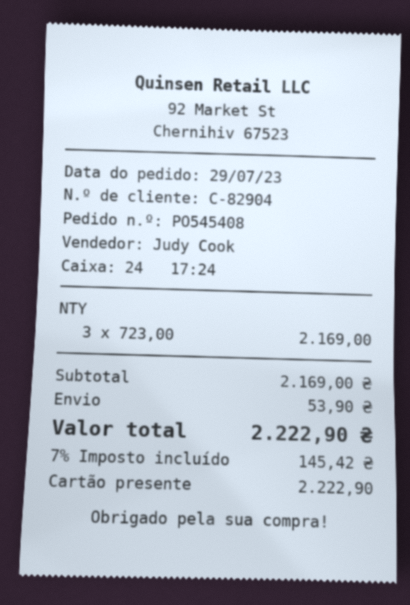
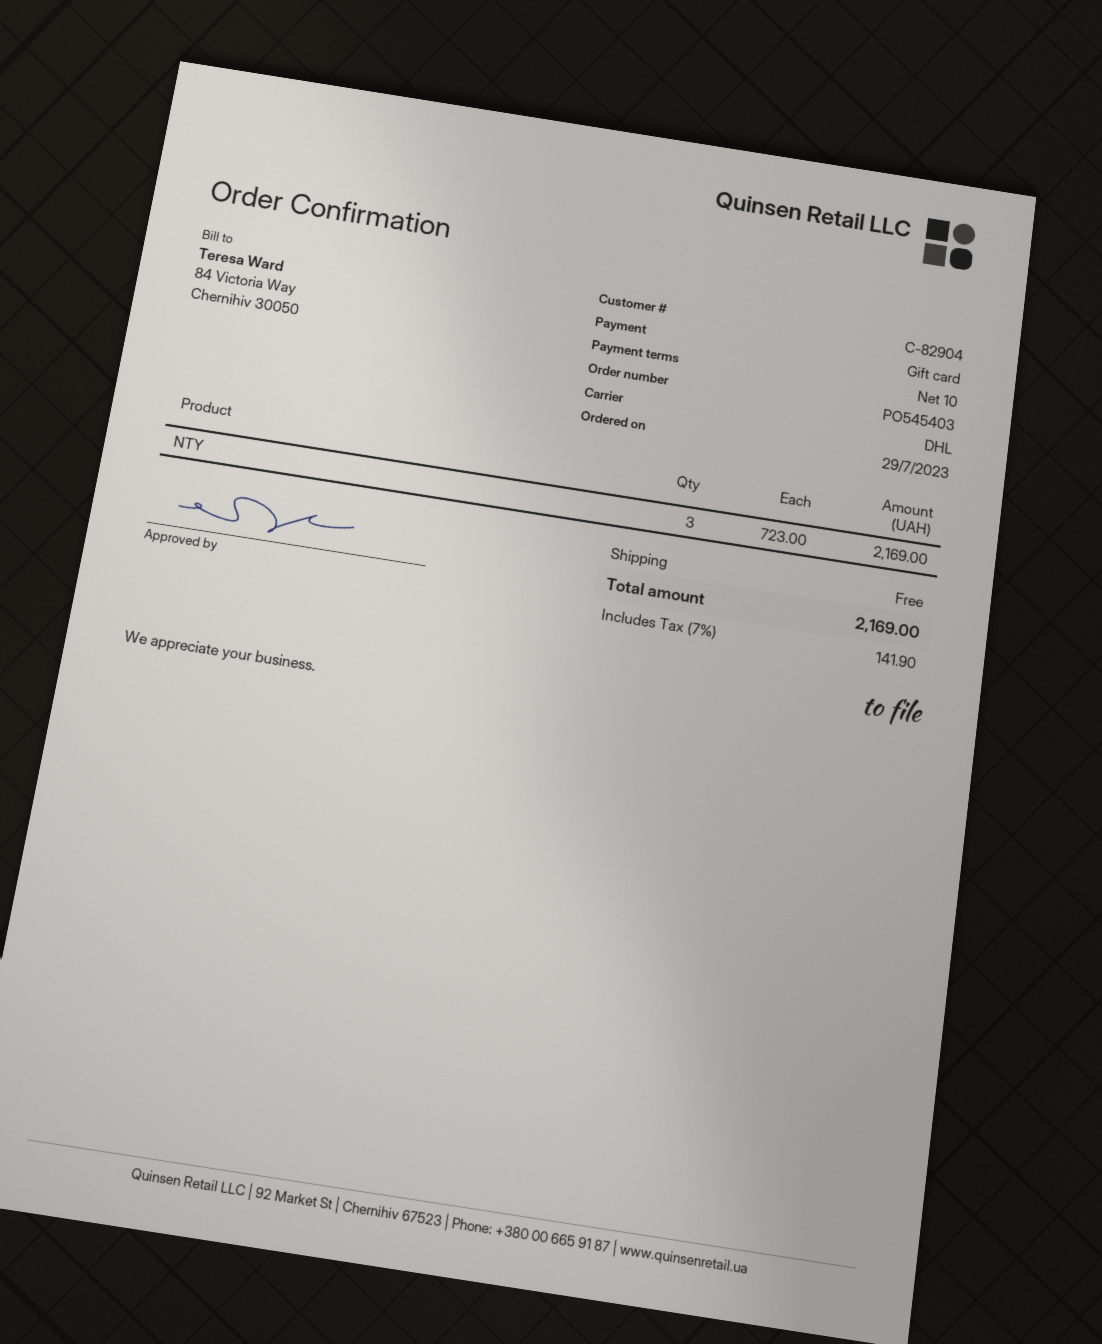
order number: PO545408 -> PO545403
shipping: 53.90 -> 0.00
tax: 7% = 145.42 -> 7% = 141.90
total: 2222.90 -> 2169.00

